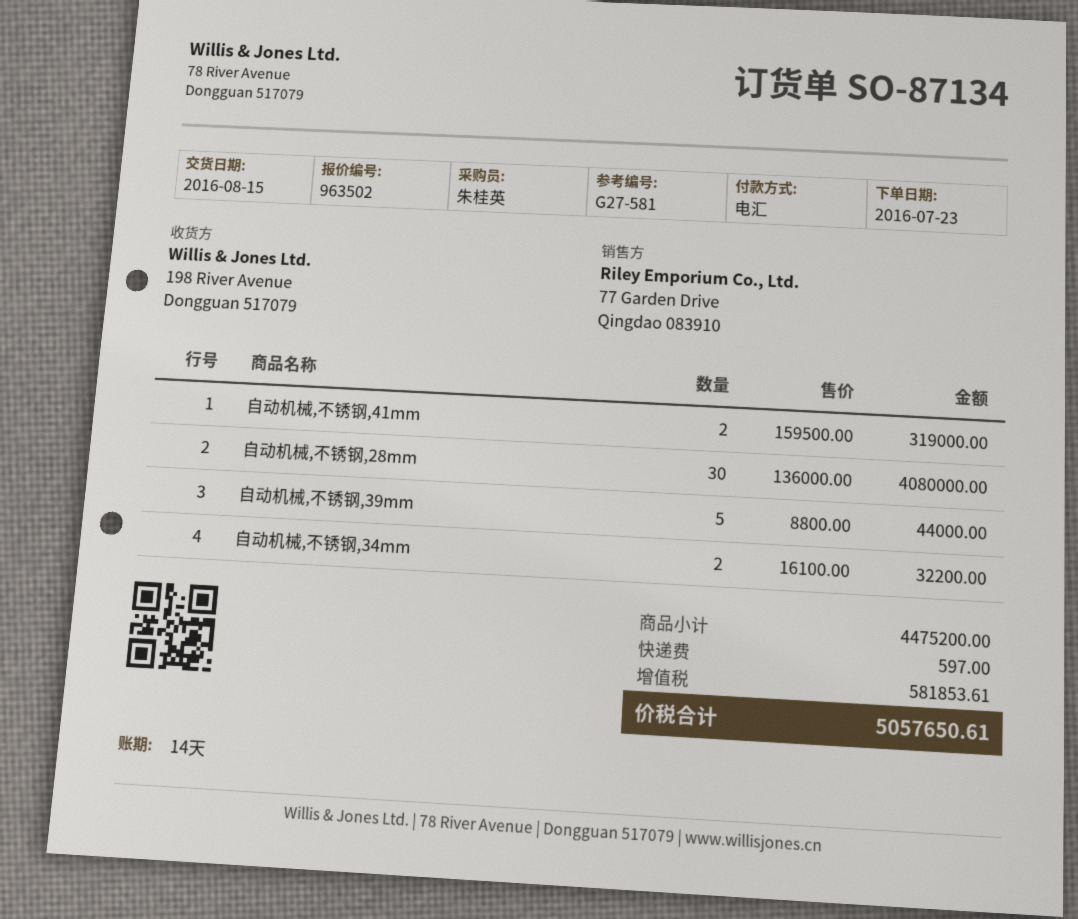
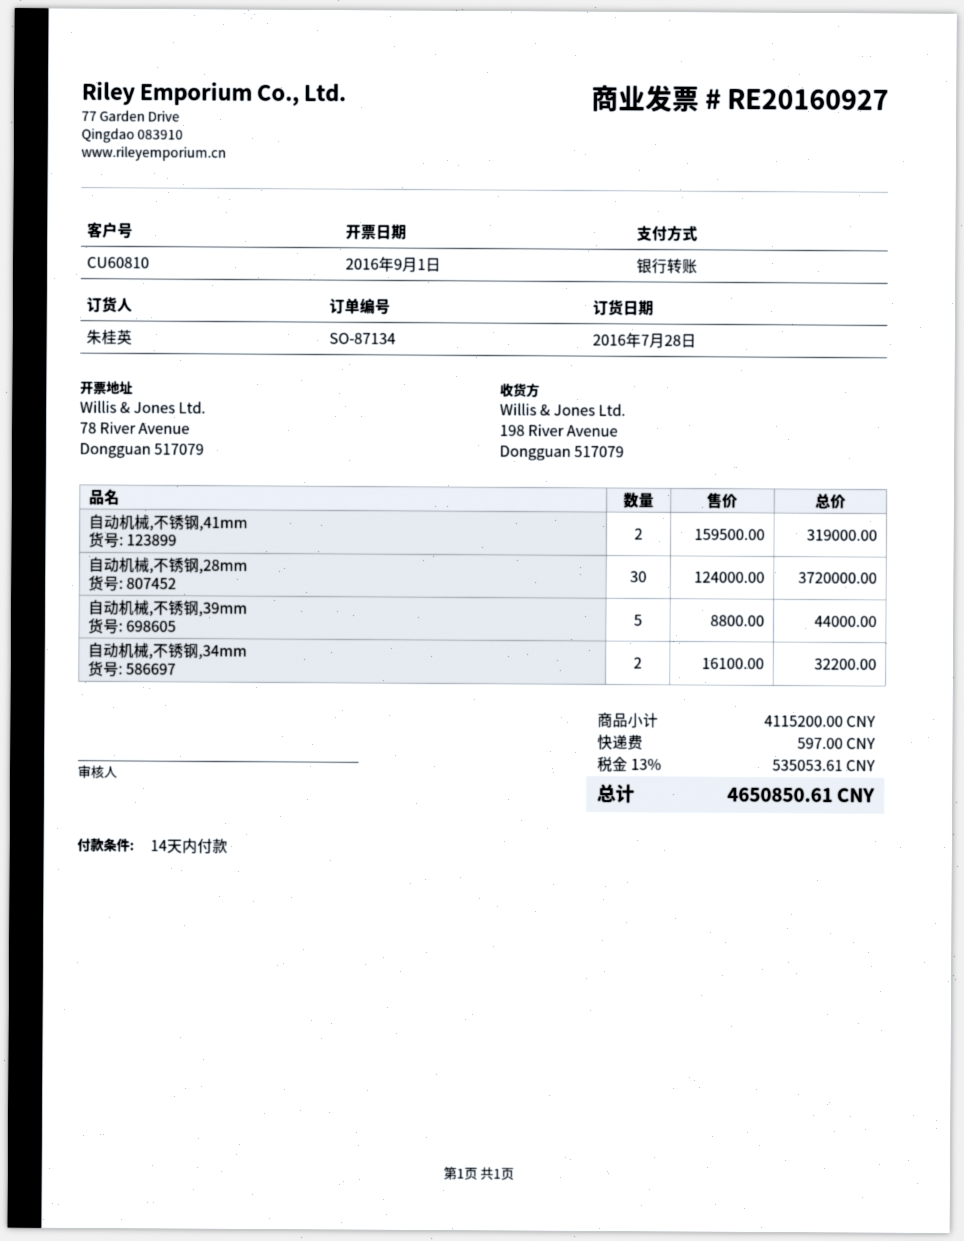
order date: 2016-07-23 -> 2016-07-28
自动机械,不锈钢,28mm: 30 x 136000.00 = 4080000.00 -> 30 x 124000.00 = 3720000.00
subtotal: 4475200.00 -> 4115200.00
tax: 581853.61 -> 535053.61
total: 5057650.61 -> 4650850.61

